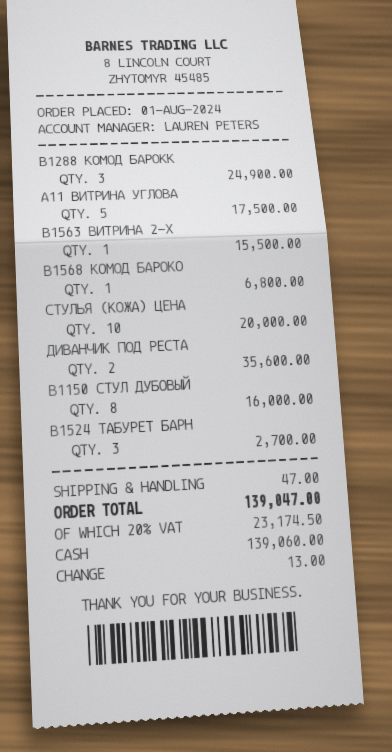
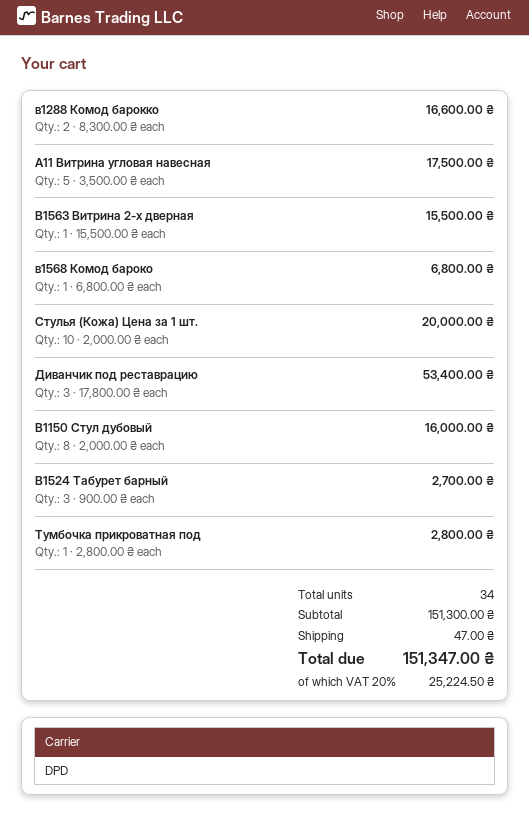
В1288 КОМОД БАРОКК: 3 for 24900.00 -> 2 for 16600.00
ДИВАНЧИК ПОД РЕСТА: 2 for 35600.00 -> 3 for 53400.00
Тумбочка прикроватная под: none -> 1 for 2800.00
tax: 20% = 23174.50 -> 20% = 25224.50
total: 139047.00 -> 151347.00

